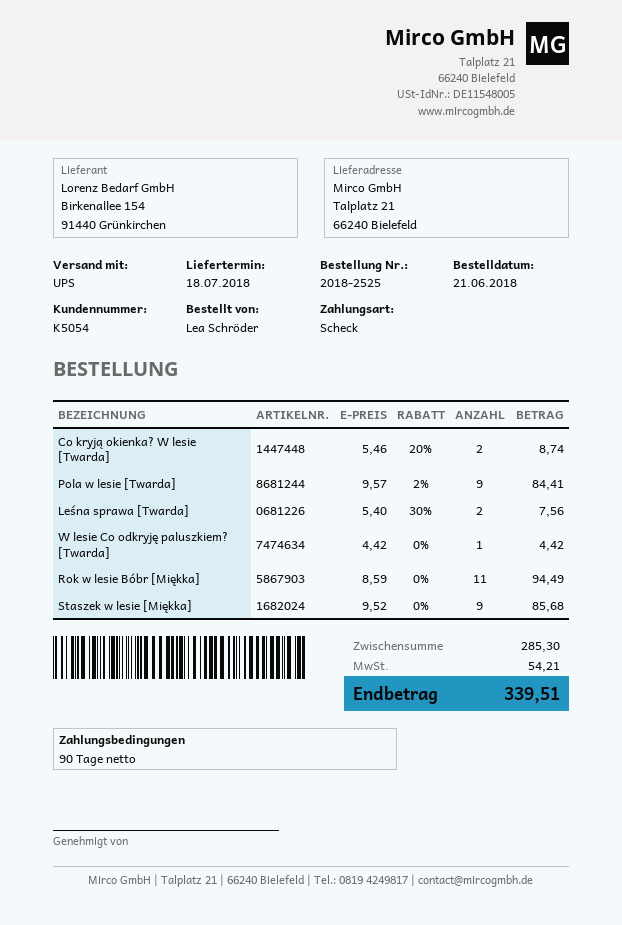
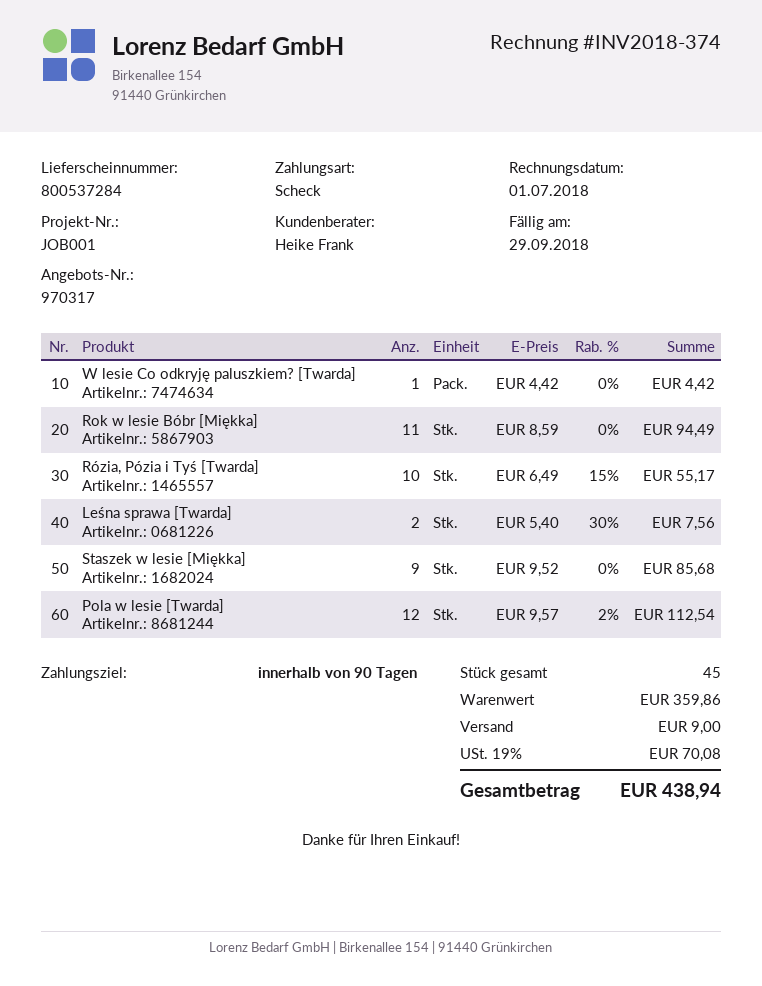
Co kryją okienka? W lesie [Twarda]: 2 x 5.46 - 20% = 8.74 -> none
Pola w lesie [Twarda]: 9 x 9.57 - 2% = 84.41 -> 12 x 9.57 - 2% = 112.54
Rózia, Pózia i Tyś [Twarda]: none -> 10 x 6.49 - 15% = 55.17
subtotal: 285.30 -> 359.86
shipping: none -> 9.00
tax: 54.21 -> 70.08
total: 339.51 -> 438.94

